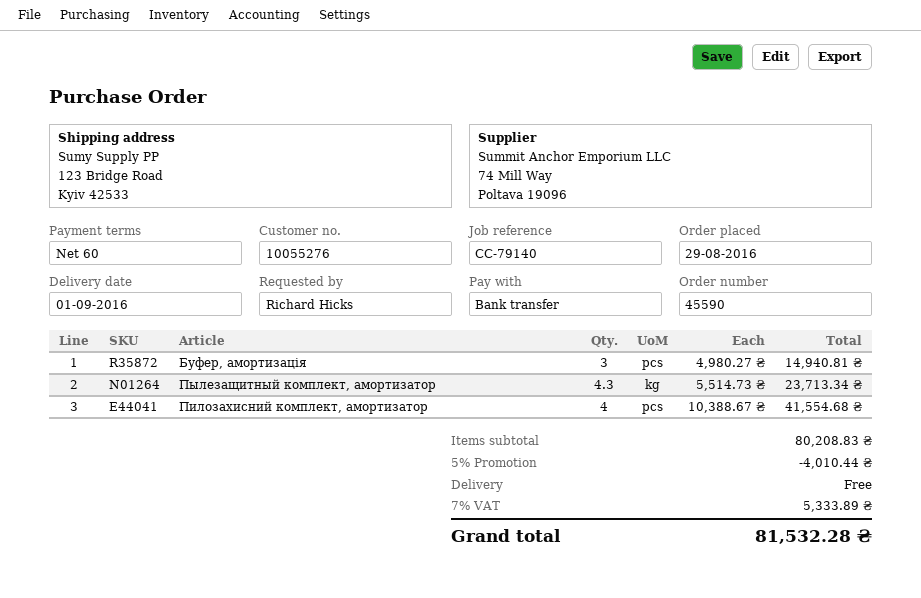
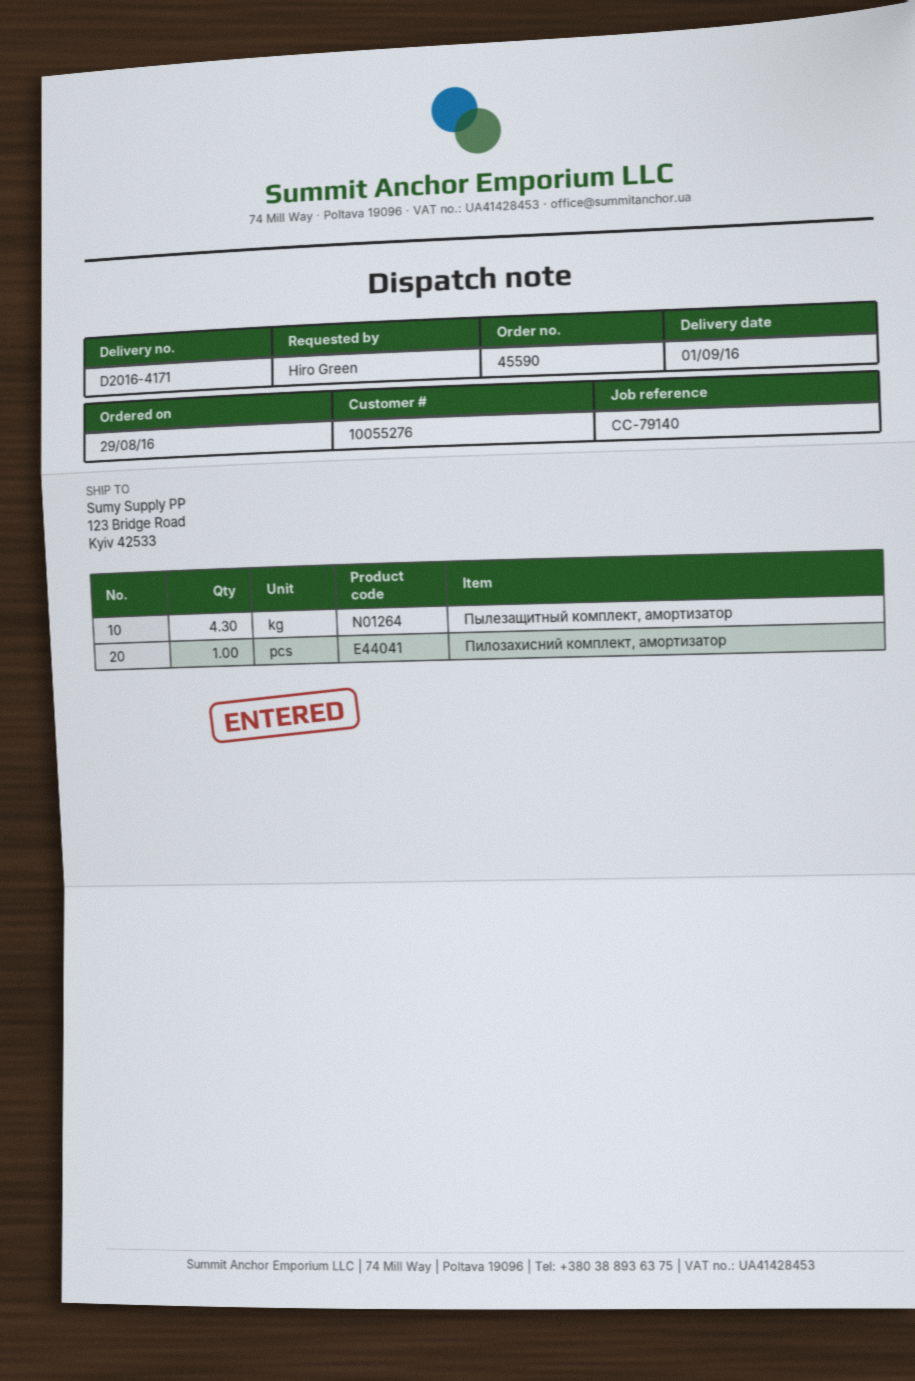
ordered by: Richard Hicks -> Hiro Green
Буфер, амортизація: 3 -> none
Пилозахисний комплект, амортизатор: 4 -> 1

